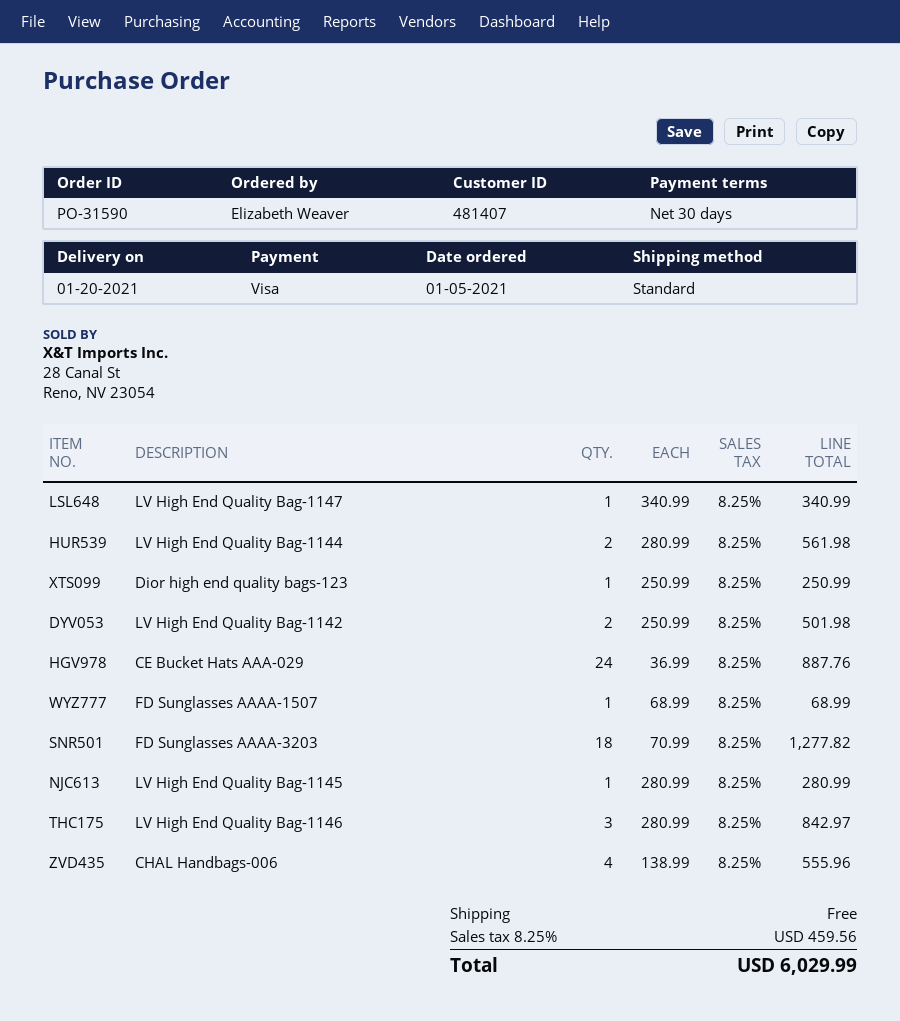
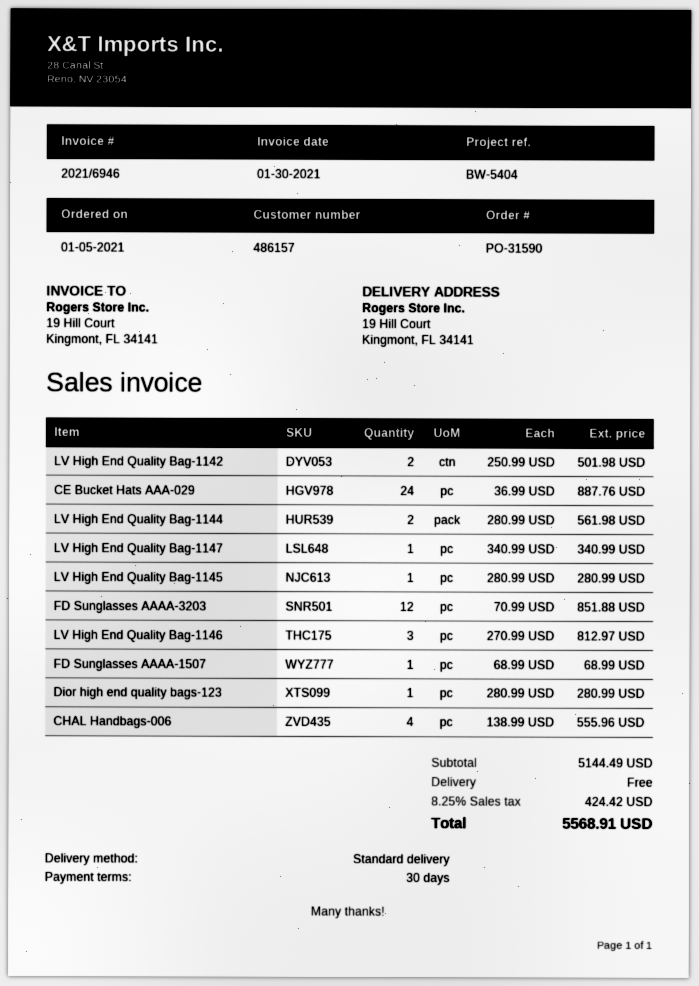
customer number: 481407 -> 486157
Dior high end quality bags-123: 1 x 250.99 = 250.99 -> 1 x 280.99 = 280.99
FD Sunglasses AAAA-3203: 18 x 70.99 = 1277.82 -> 12 x 70.99 = 851.88
LV High End Quality Bag-1146: 3 x 280.99 = 842.97 -> 3 x 270.99 = 812.97
tax: 8.25% = 459.56 -> 8.25% = 424.42
total: 6029.99 -> 5568.91

